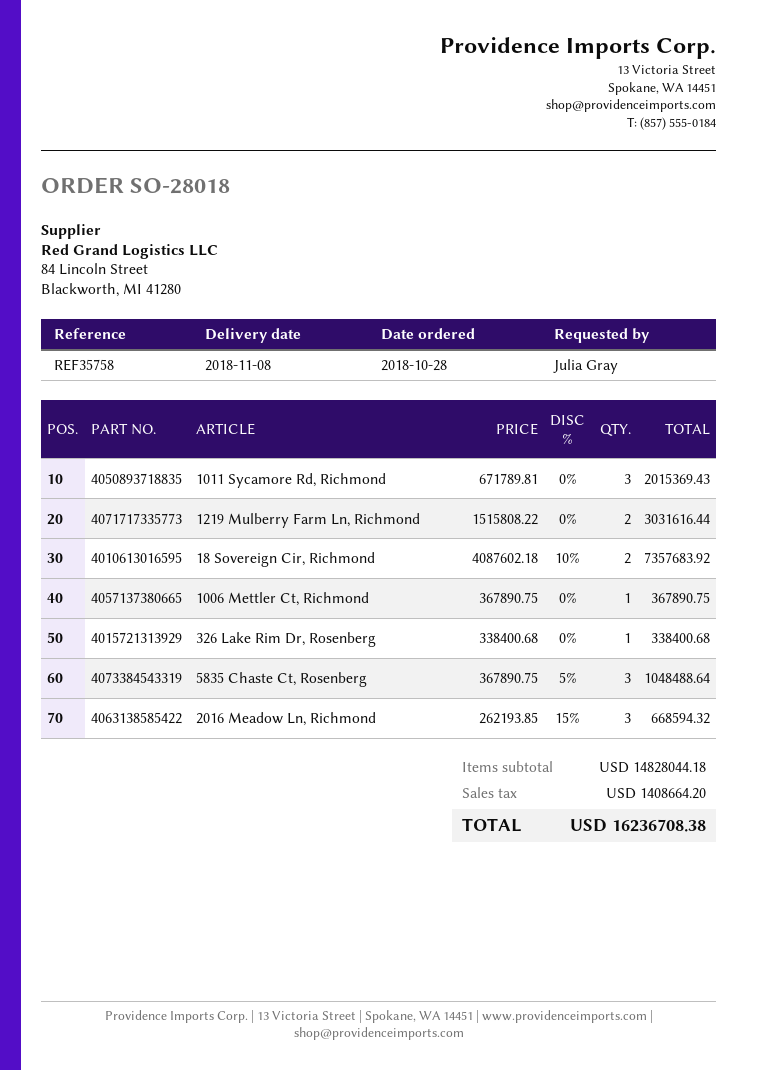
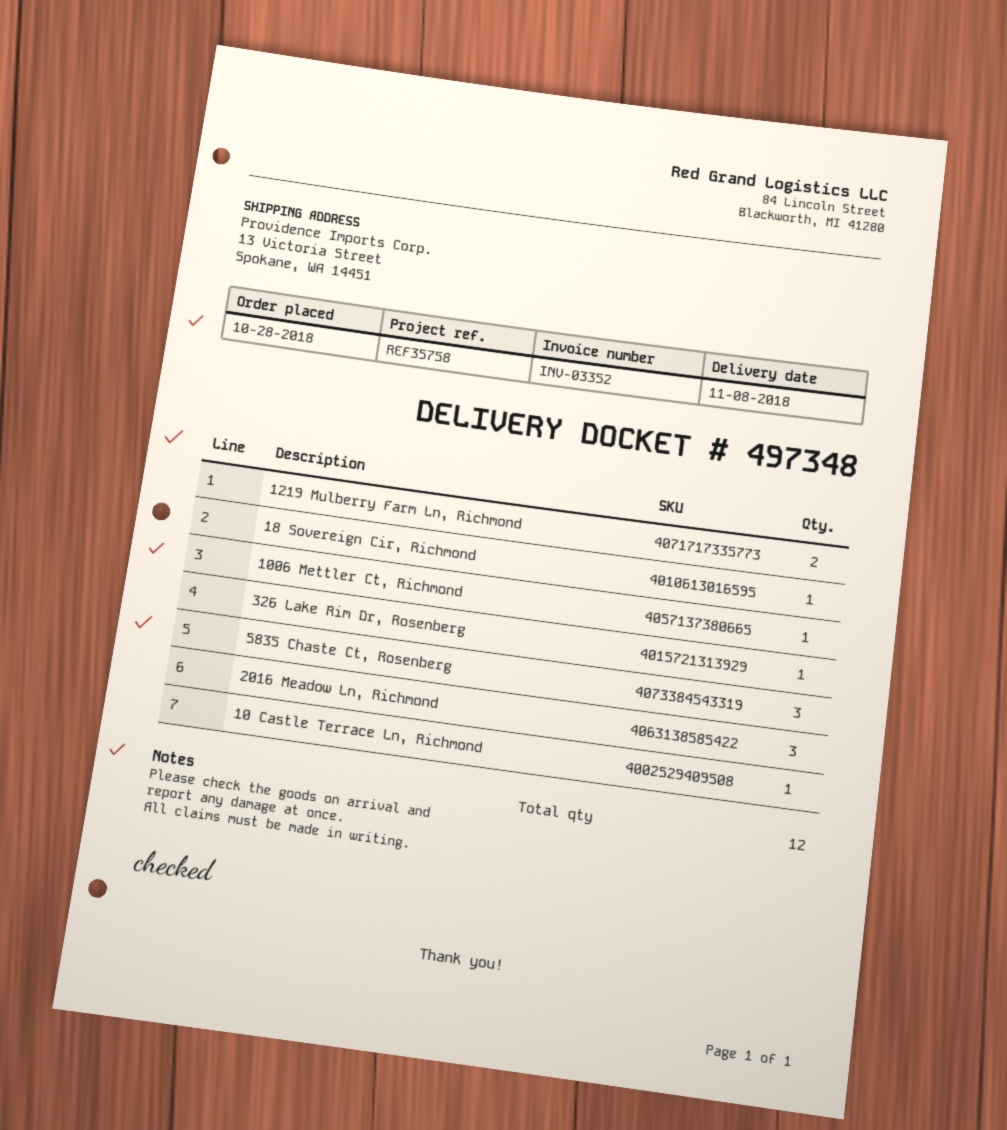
1011 Sycamore Rd, Richmond: 3 -> none
18 Sovereign Cir, Richmond: 2 -> 1
10 Castle Terrace Ln, Richmond: none -> 1

